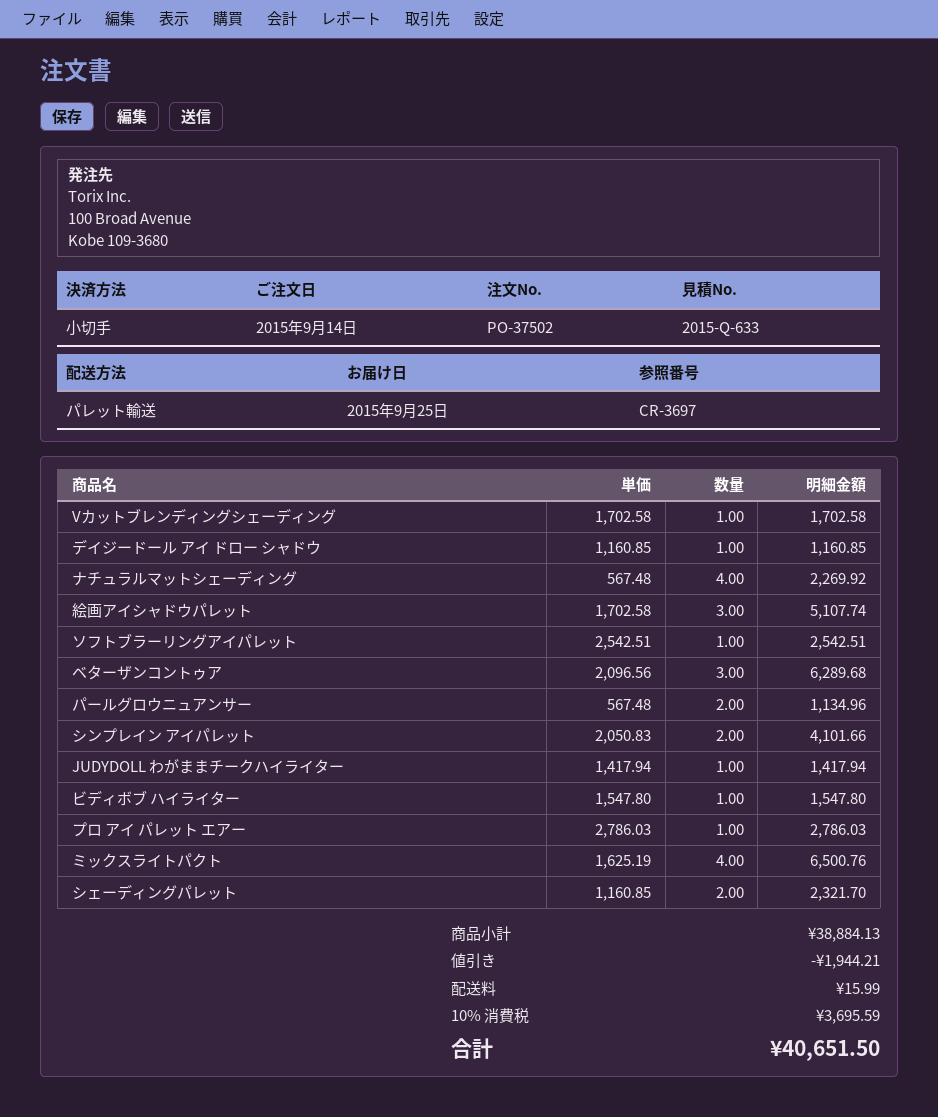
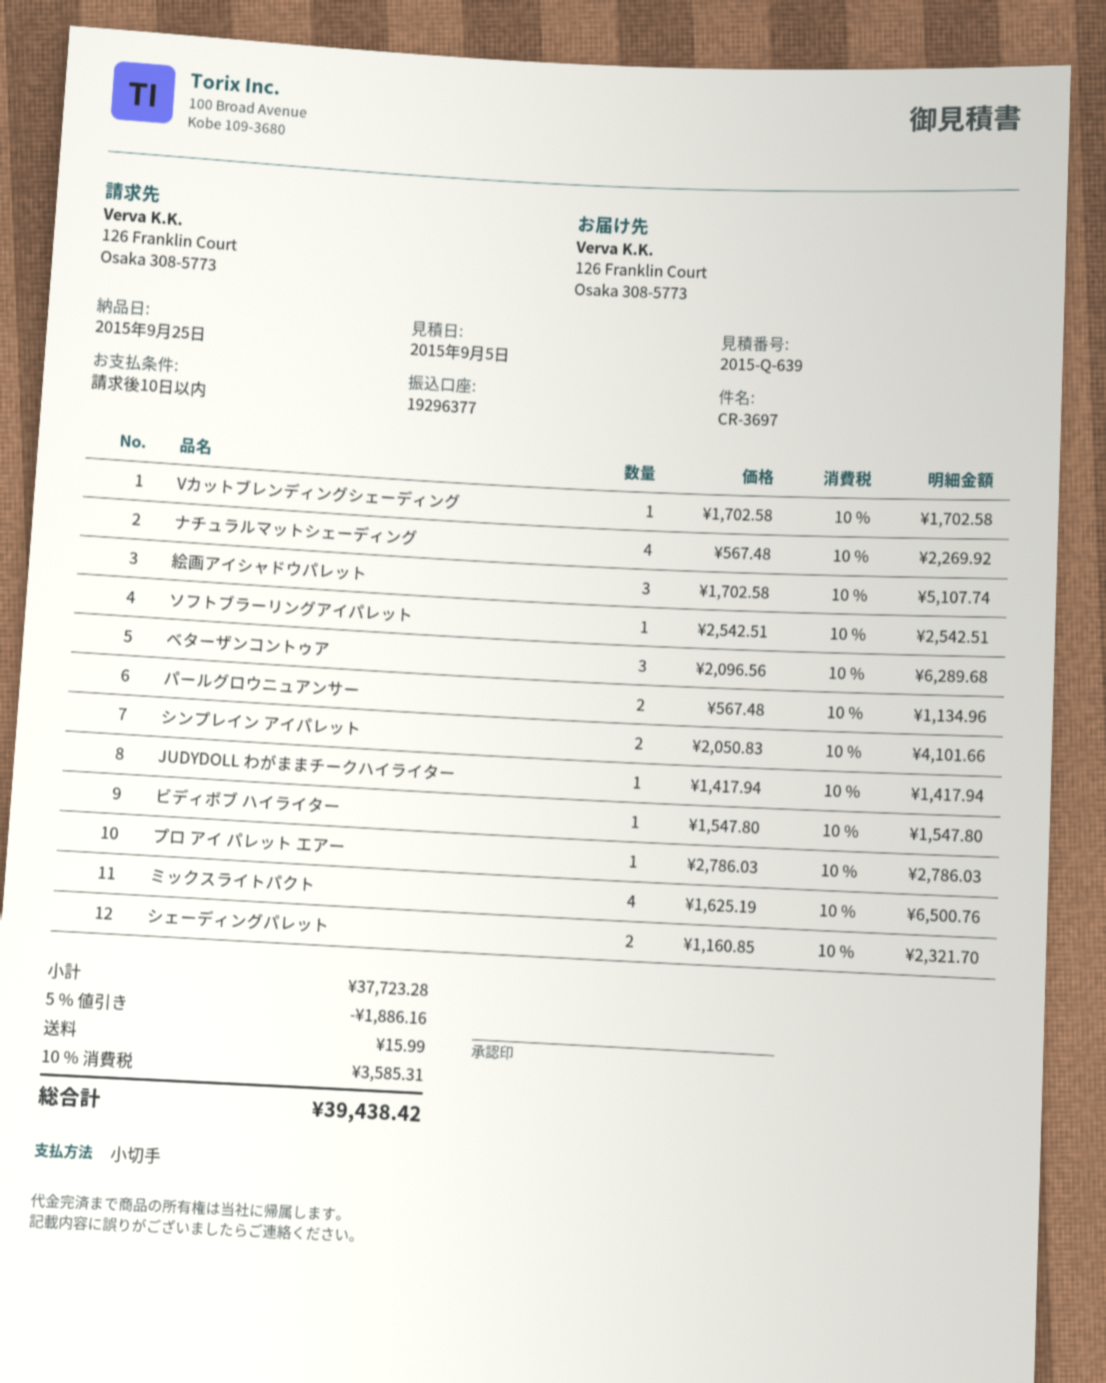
quote number: 2015-Q-633 -> 2015-Q-639
デイジードール アイ ドロー シャドウ: 1 x 1160.85 = 1160.85 -> none
subtotal: 38884.13 -> 37723.28
discount: 1944.21 -> 1886.16
tax: 10% = 3695.59 -> 10% = 3585.31
total: 40651.50 -> 39438.42

